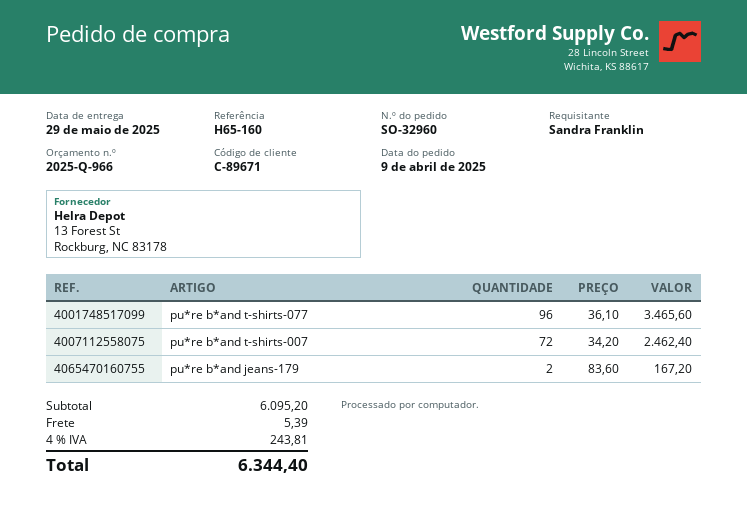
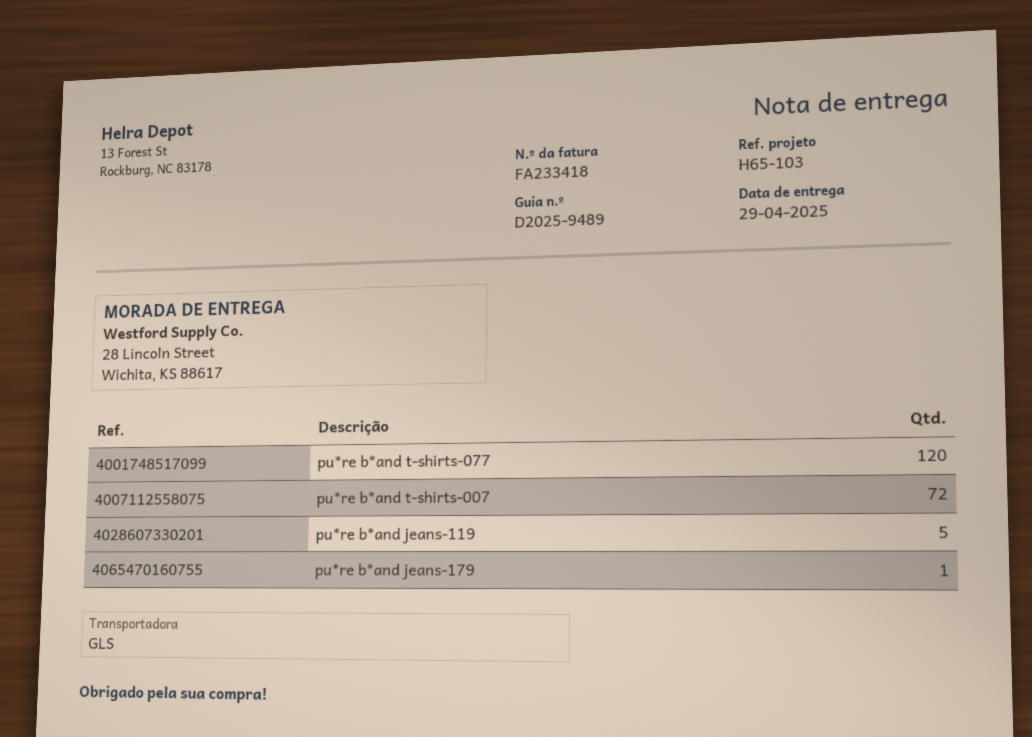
delivery date: 2025-05-29 -> 2025-04-29
reference: H65-160 -> H65-103
pu*re b*and t-shirts-077: 96 -> 120
pu*re b*and jeans-179: 2 -> 1
pu*re b*and jeans-119: none -> 5

